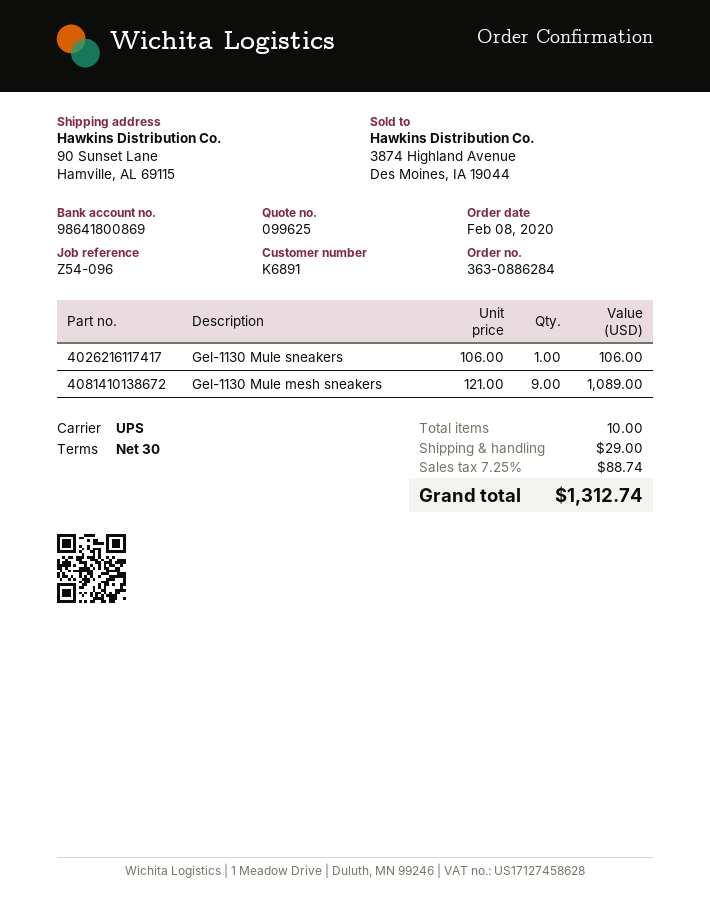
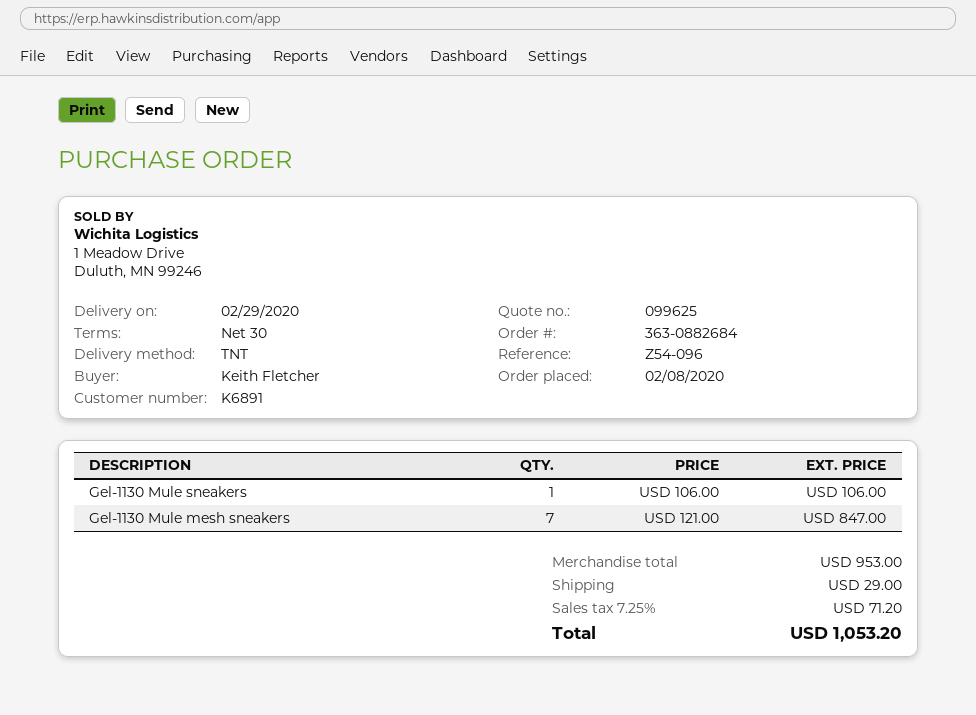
order number: 363-0886284 -> 363-0882684
shipping method: UPS -> TNT
Gel-1130 Mule mesh sneakers: 9 x 121.00 = 1089.00 -> 7 x 121.00 = 847.00
tax: 7.25% = 88.74 -> 7.25% = 71.20
total: 1312.74 -> 1053.20

